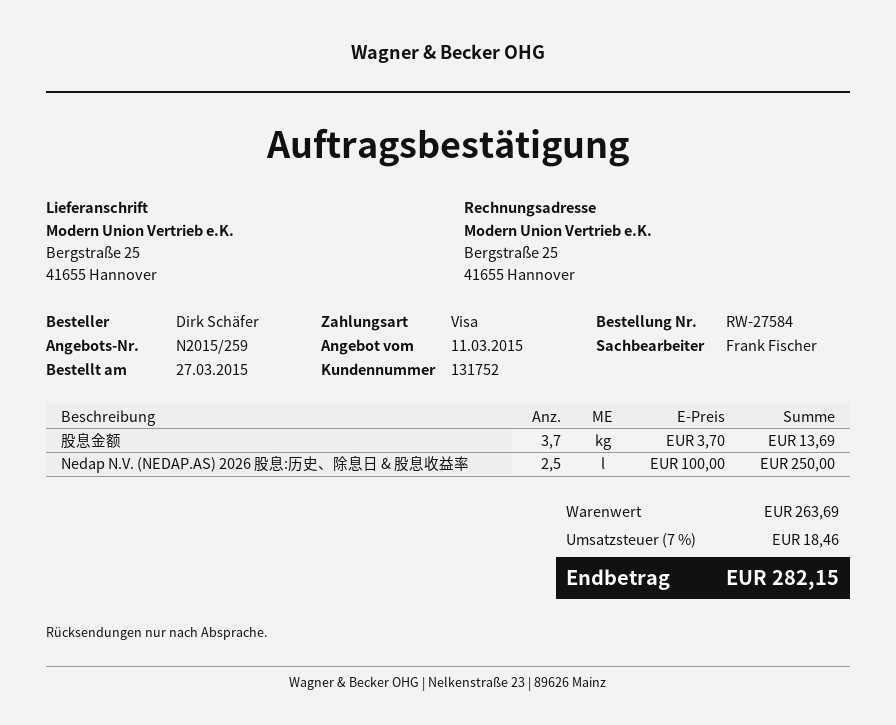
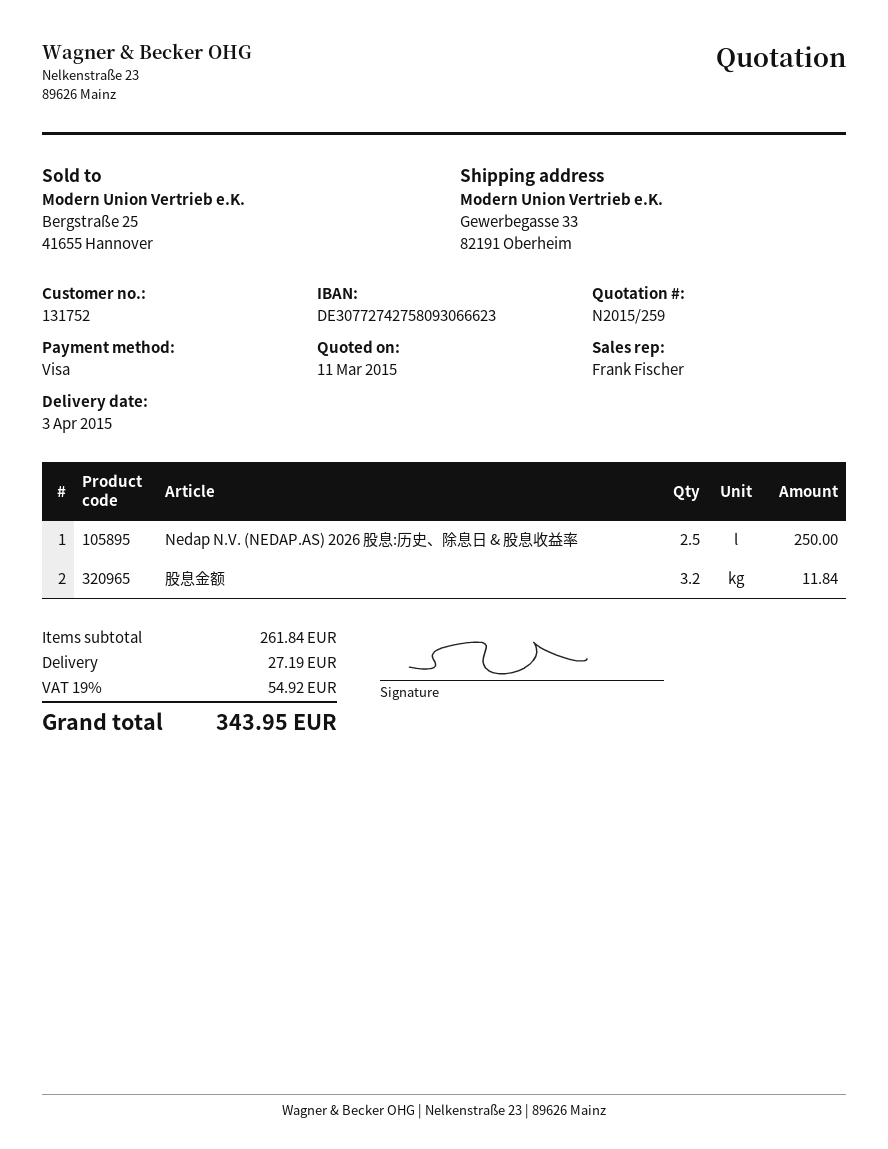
ship to: Bergstraße 25, 41655 Hannover -> Gewerbegasse 33, 82191 Oberheim
股息金额: 3.7 for 13.69 -> 3.2 for 11.84
subtotal: 263.69 -> 261.84
shipping: none -> 27.19
tax: 7% = 18.46 -> 19% = 54.92
total: 282.15 -> 343.95

